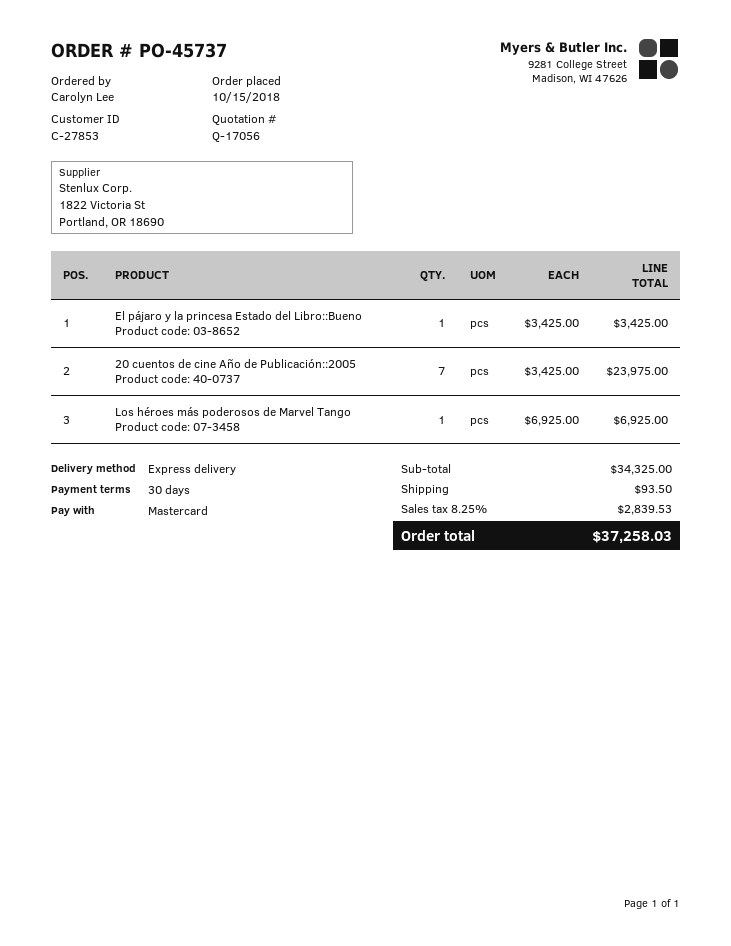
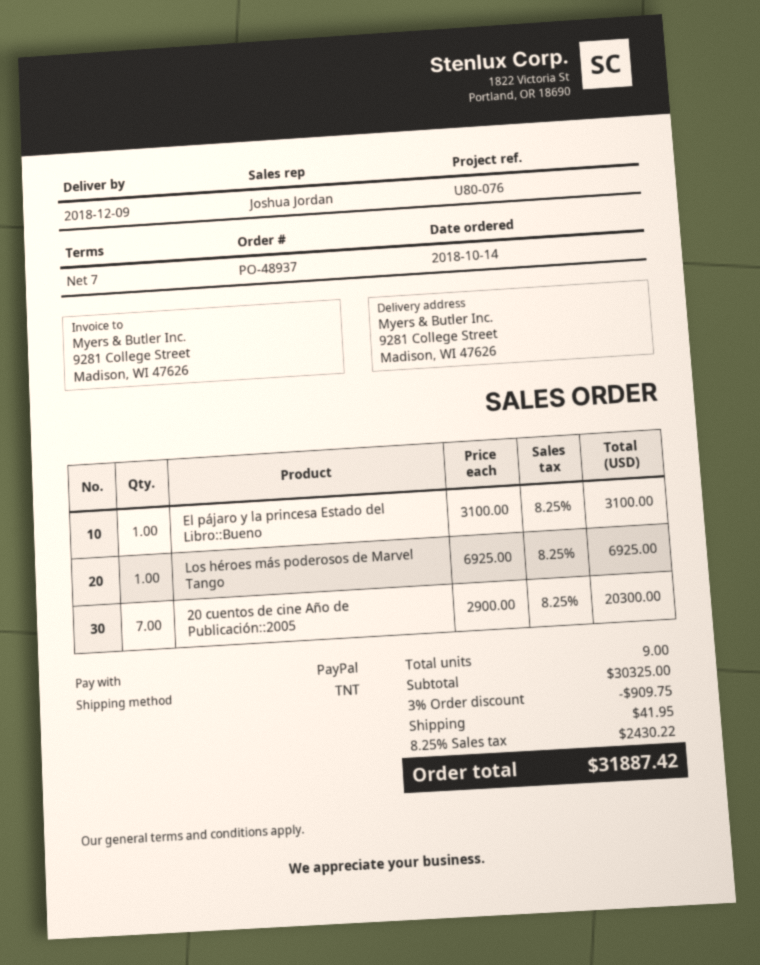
order number: PO-45737 -> PO-48937
order date: 2018-10-15 -> 2018-10-14
payment terms: 30 days -> 7 days
payment method: Mastercard -> PayPal
shipping method: express -> TNT
El pájaro y la princesa Estado del Libro::Bueno: 1 x 3425.00 = 3425.00 -> 1 x 3100.00 = 3100.00
20 cuentos de cine Año de Publicación::2005: 7 x 3425.00 = 23975.00 -> 7 x 2900.00 = 20300.00
subtotal: 34325.00 -> 30325.00
discount: none -> 3% = 909.75
shipping: 93.50 -> 41.95
tax: 8.25% = 2839.53 -> 8.25% = 2430.22
total: 37258.03 -> 31887.42

